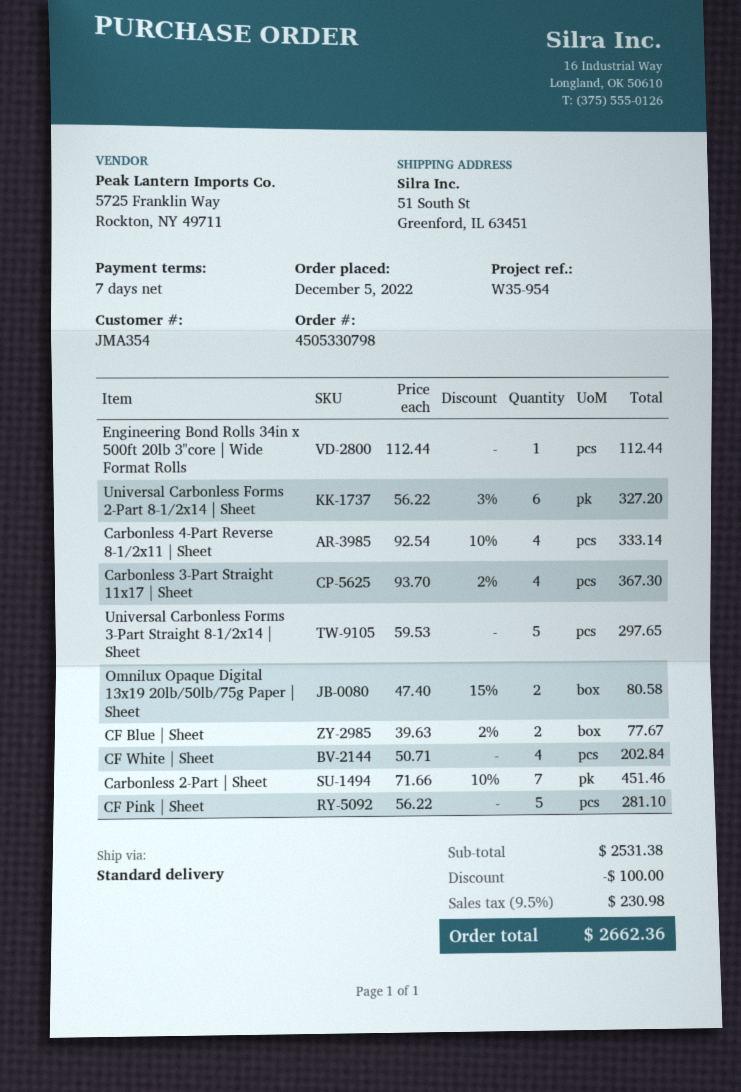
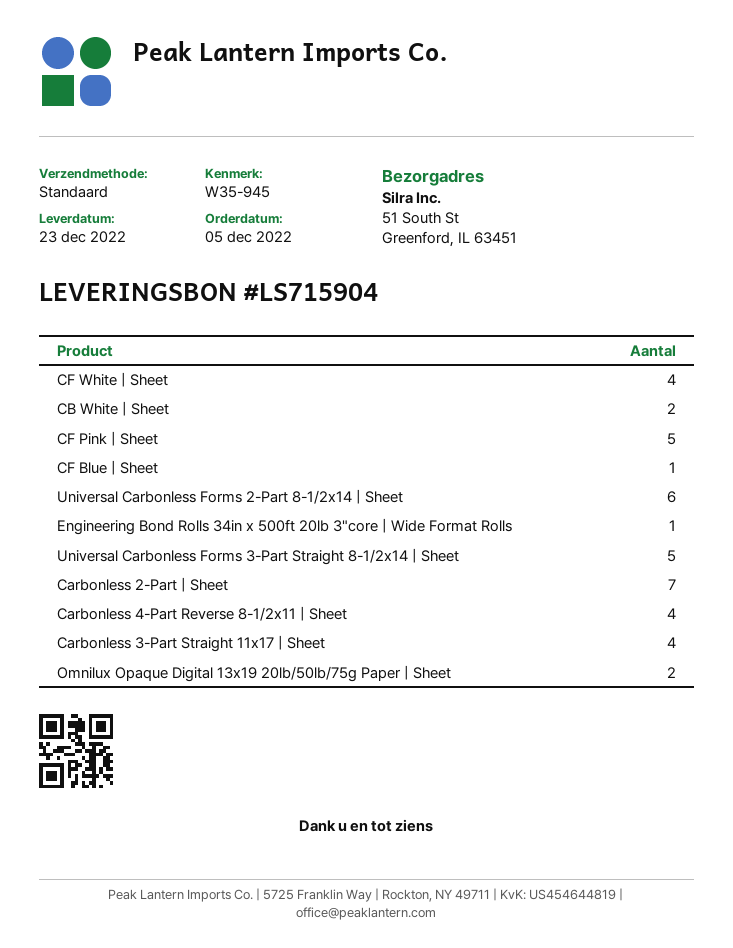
reference: W35-954 -> W35-945
CF Blue | Sheet: 2 -> 1
CB White | Sheet: none -> 2

